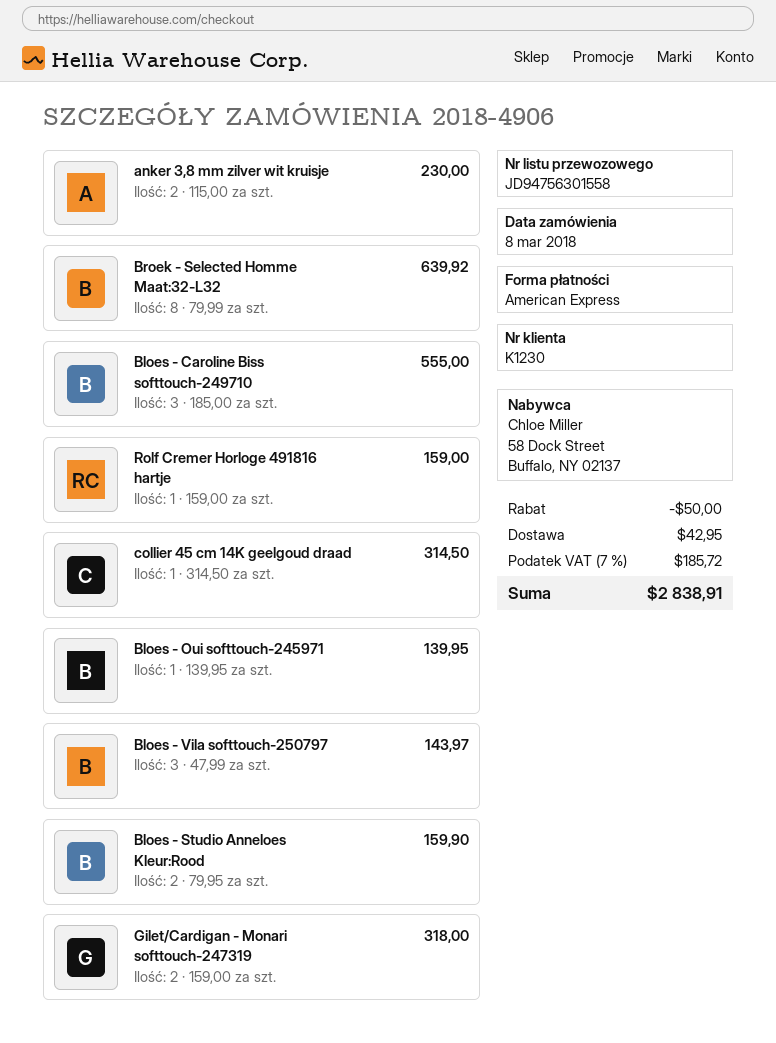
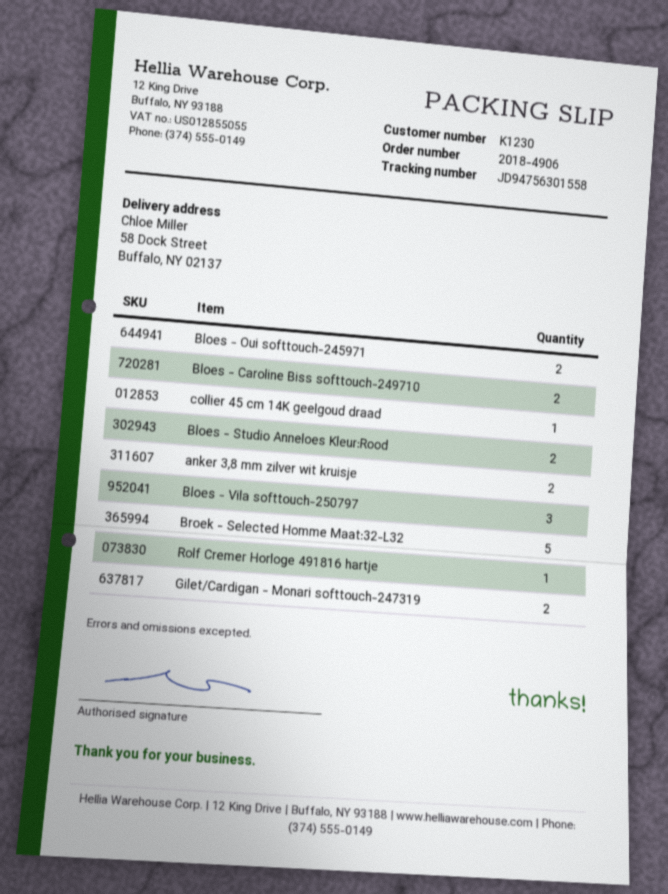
Broek - Selected Homme Maat:32-L32: 8 -> 5
Bloes - Caroline Biss softtouch-249710: 3 -> 2
Bloes - Oui softtouch-245971: 1 -> 2

